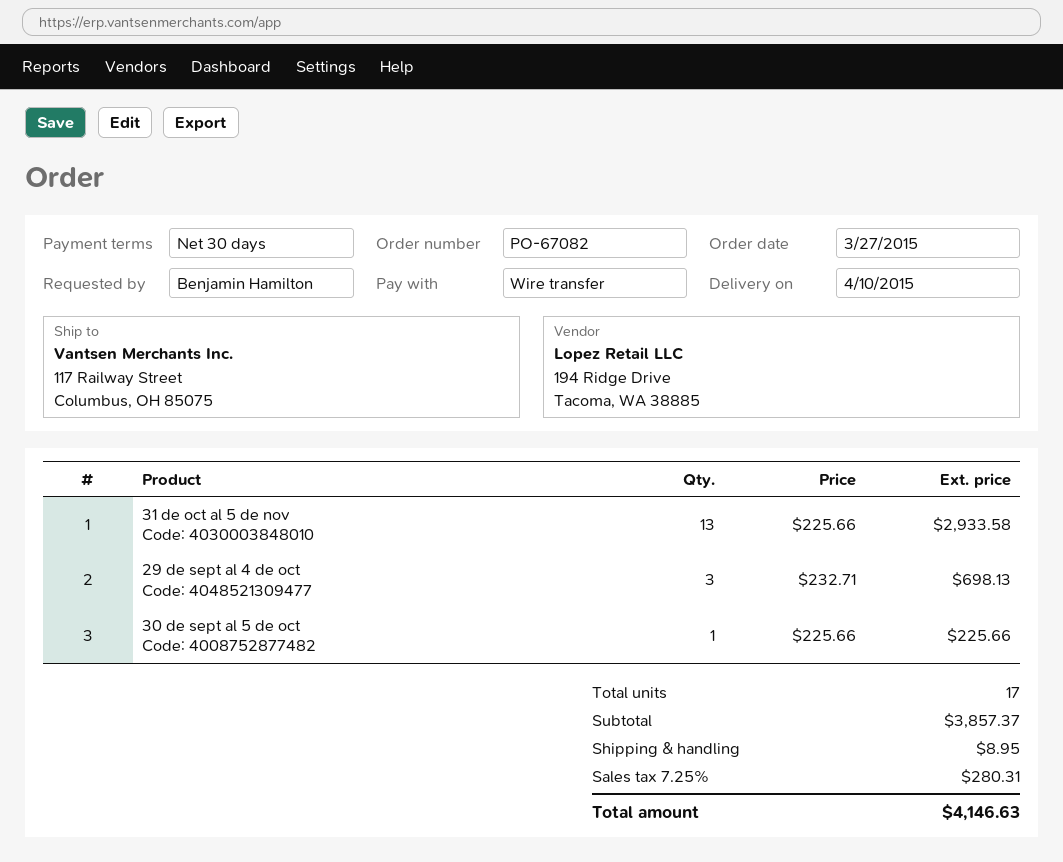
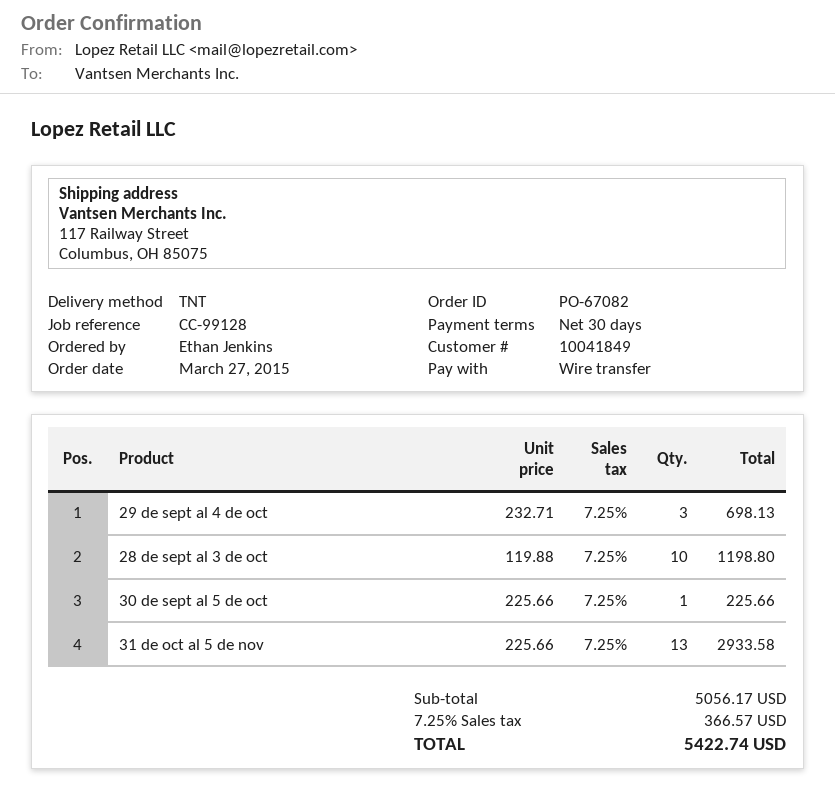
ordered by: Benjamin Hamilton -> Ethan Jenkins
28 de sept al 3 de oct: none -> 10 x 119.88 = 1198.80
subtotal: 3857.37 -> 5056.17
shipping: 8.95 -> none
tax: 7.25% = 280.31 -> 7.25% = 366.57
total: 4146.63 -> 5422.74

